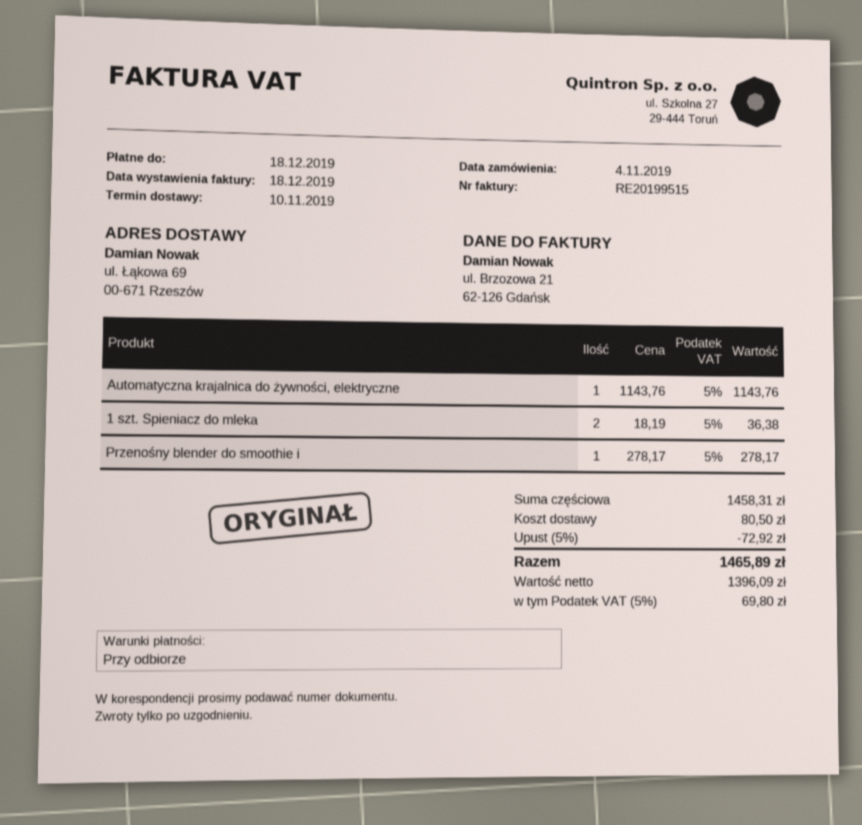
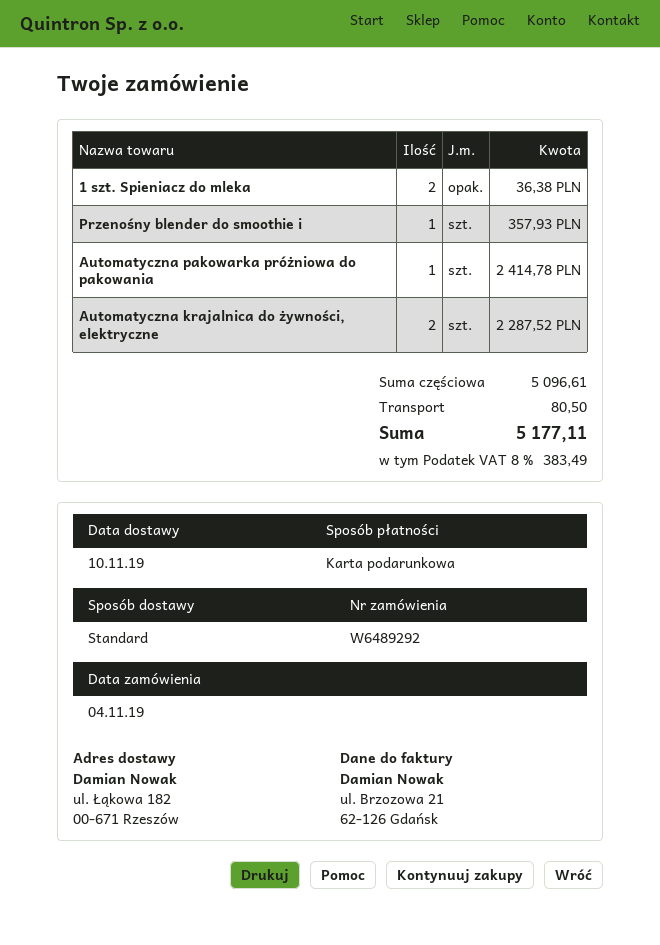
ship to: ul. Łąkowa 69, 00-671 Rzeszów -> ul. Łąkowa 182, 00-671 Rzeszów
Automatyczna krajalnica do żywności, elektryczne: 1 for 1143.76 -> 2 for 2287.52
Przenośny blender do smoothie i: 1 for 278.17 -> 1 for 357.93
Automatyczna pakowarka próżniowa do pakowania: none -> 1 for 2414.78
subtotal: 1458.31 -> 5096.61
discount: 5% = 72.92 -> none
tax: 5% = 69.80 -> 8% = 383.49
total: 1465.89 -> 5177.11

